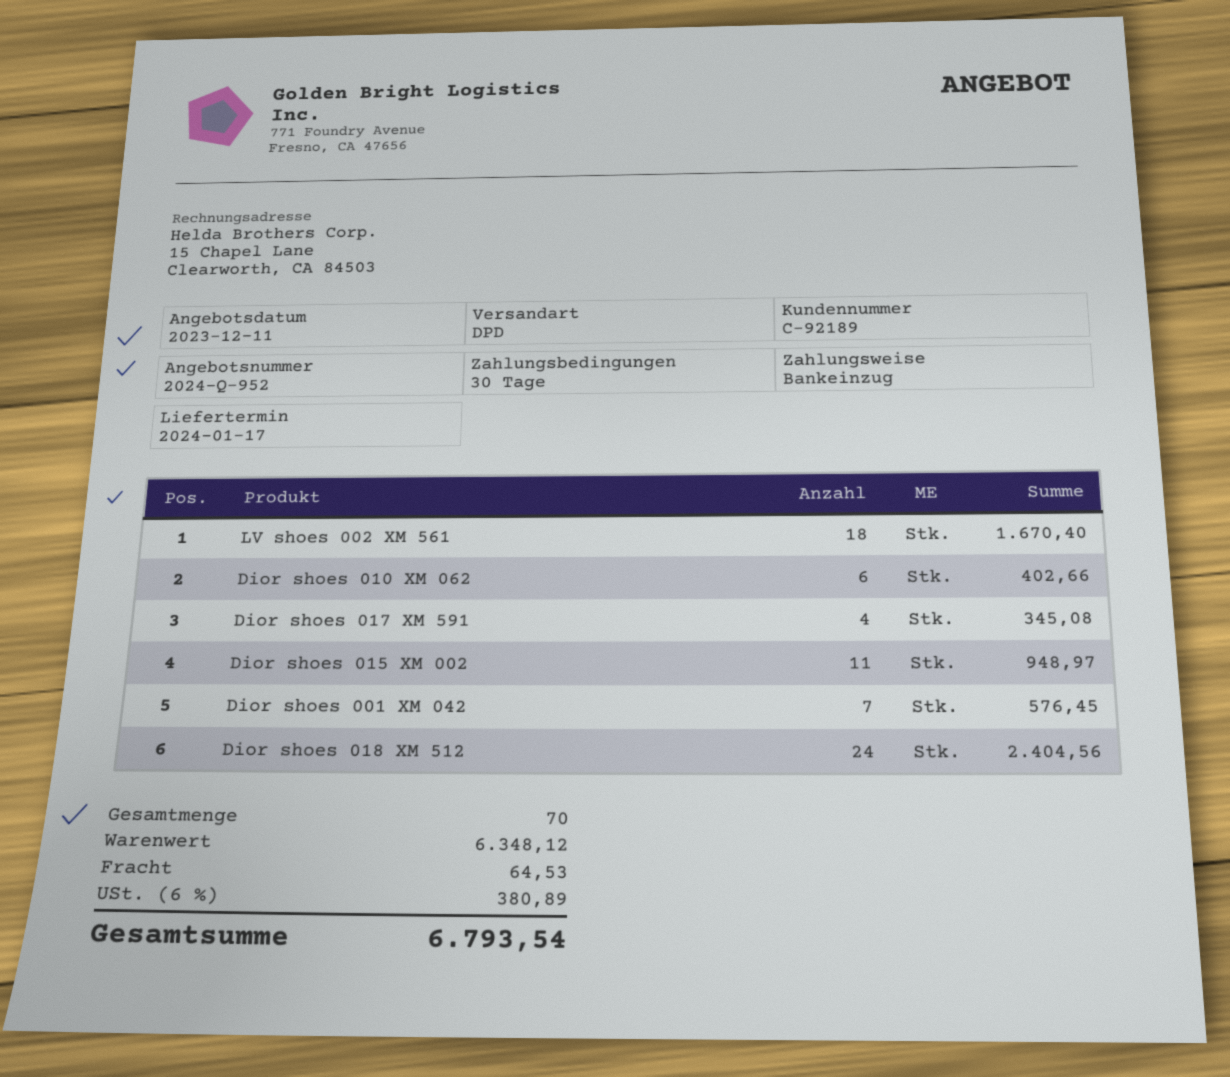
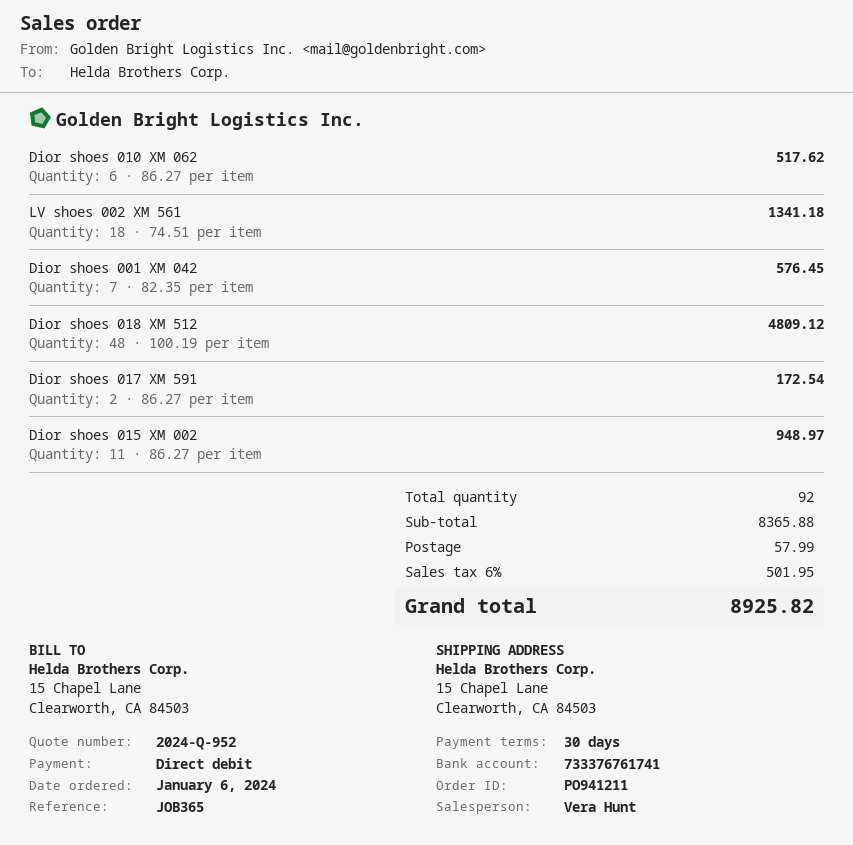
LV shoes 002 XM 561: 18 for 1670.40 -> 18 for 1341.18
Dior shoes 010 XM 062: 6 for 402.66 -> 6 for 517.62
Dior shoes 017 XM 591: 4 for 345.08 -> 2 for 172.54
Dior shoes 018 XM 512: 24 for 2404.56 -> 48 for 4809.12
total quantity: 70 -> 92
subtotal: 6348.12 -> 8365.88
shipping: 64.53 -> 57.99
tax: 6% = 380.89 -> 6% = 501.95
total: 6793.54 -> 8925.82

